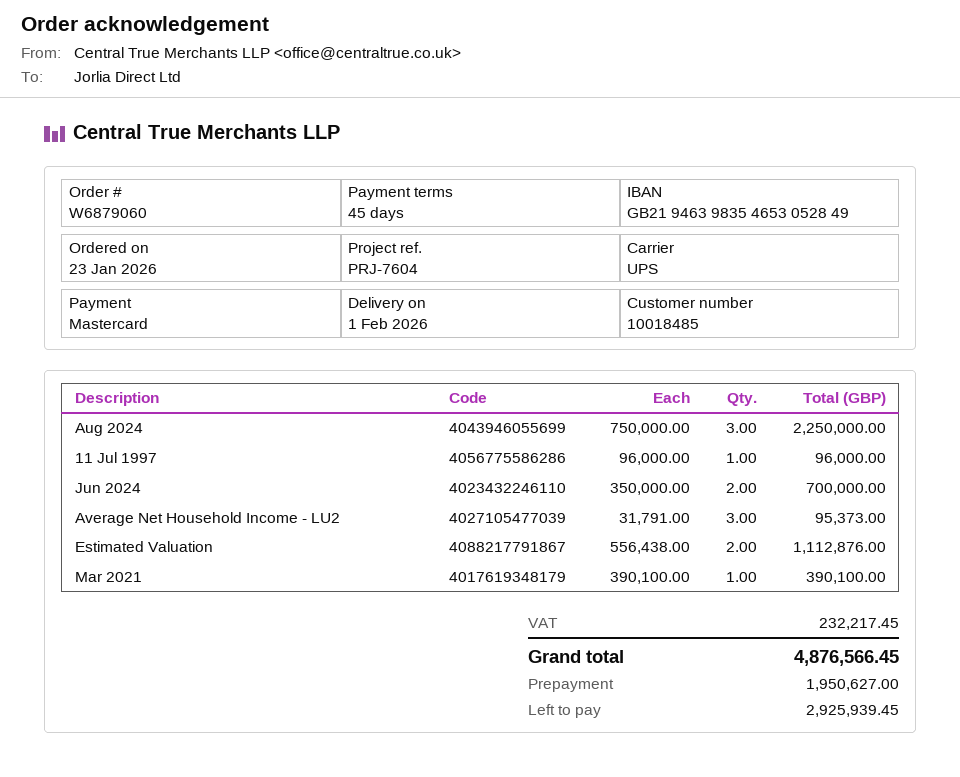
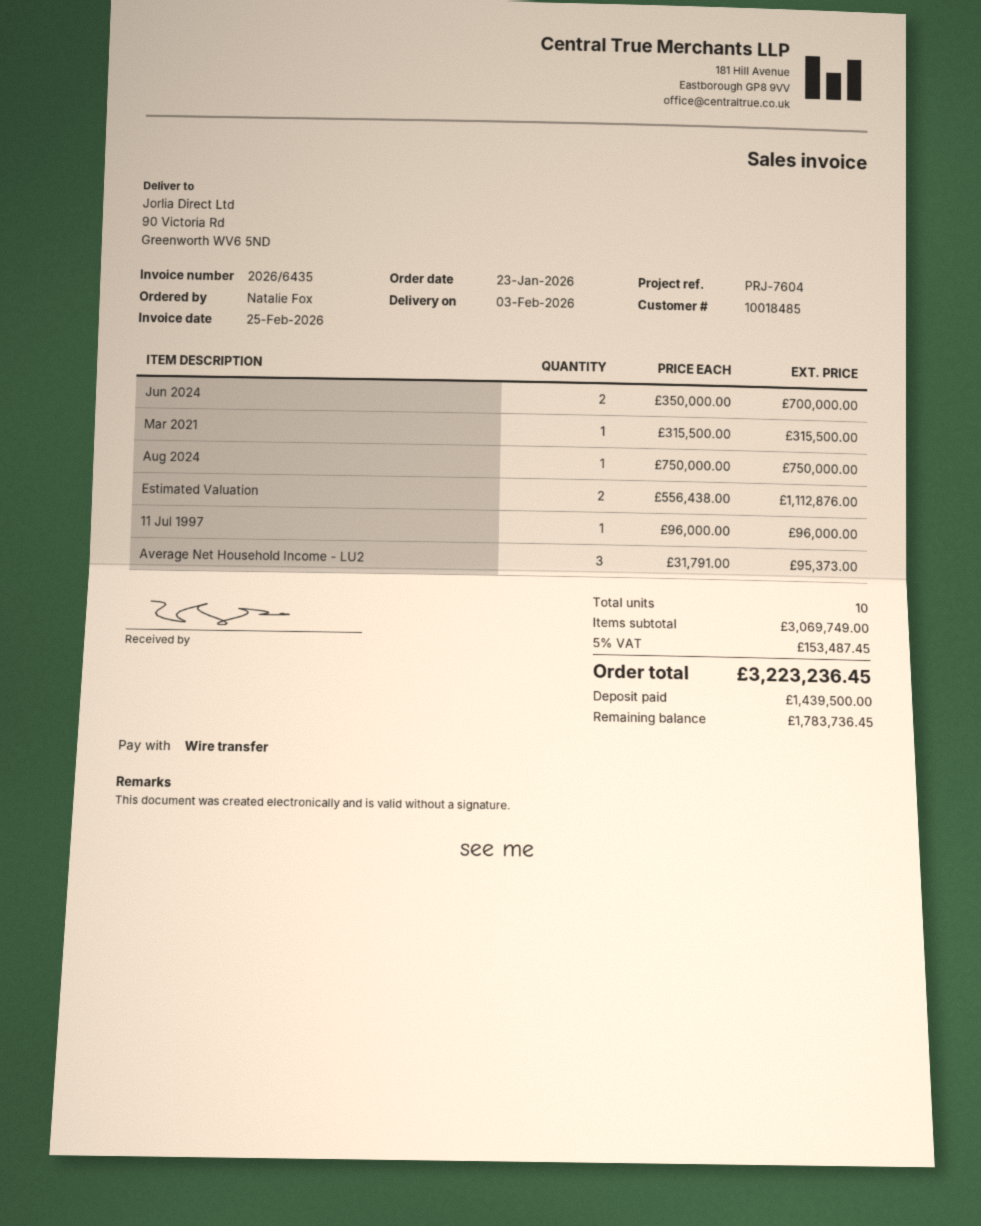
delivery date: 2026-02-01 -> 2026-02-03
payment method: Mastercard -> bank transfer
Aug 2024: 3 x 750000.00 = 2250000.00 -> 1 x 750000.00 = 750000.00
Mar 2021: 1 x 390100.00 = 390100.00 -> 1 x 315500.00 = 315500.00
tax: 232217.45 -> 153487.45
total: 4876566.45 -> 3223236.45
deposit: 1950627.00 -> 1439500.00
balance: 2925939.45 -> 1783736.45

